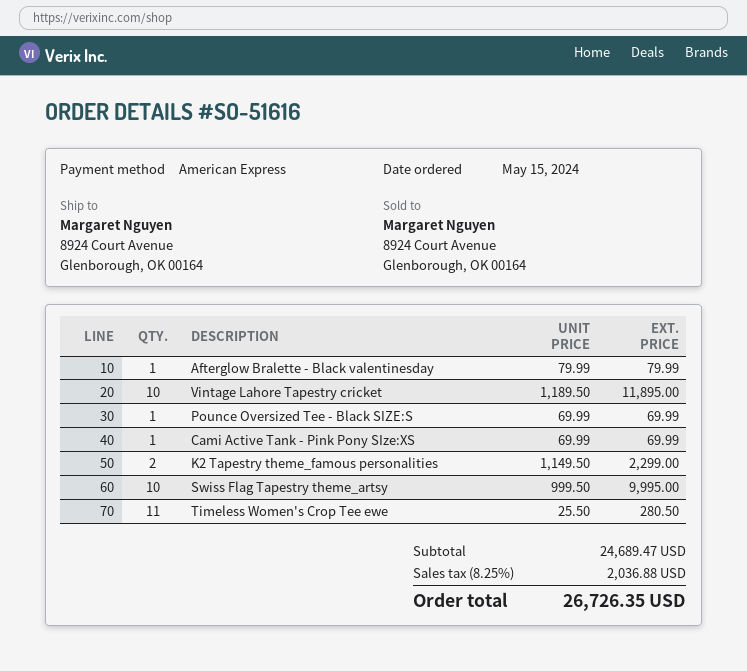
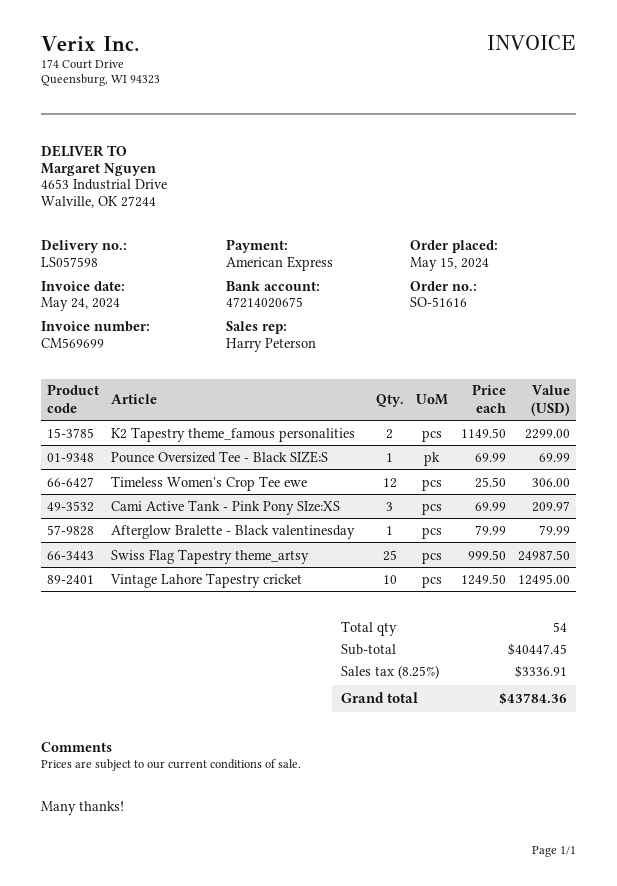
ship to: 8924 Court Avenue, Glenborough, OK 00164 -> 4653 Industrial Drive, Walville, OK 27244
Vintage Lahore Tapestry cricket: 10 x 1189.50 = 11895.00 -> 10 x 1249.50 = 12495.00
Cami Active Tank - Pink Pony SIze:XS: 1 x 69.99 = 69.99 -> 3 x 69.99 = 209.97
Swiss Flag Tapestry theme_artsy: 10 x 999.50 = 9995.00 -> 25 x 999.50 = 24987.50
Timeless Women's Crop Tee ewe: 11 x 25.50 = 280.50 -> 12 x 25.50 = 306.00
subtotal: 24689.47 -> 40447.45
tax: 8.25% = 2036.88 -> 8.25% = 3336.91
total: 26726.35 -> 43784.36

